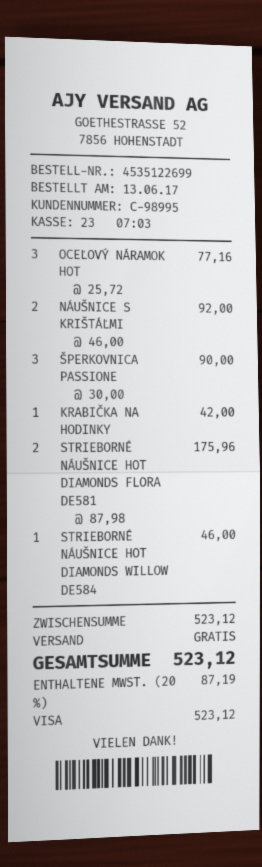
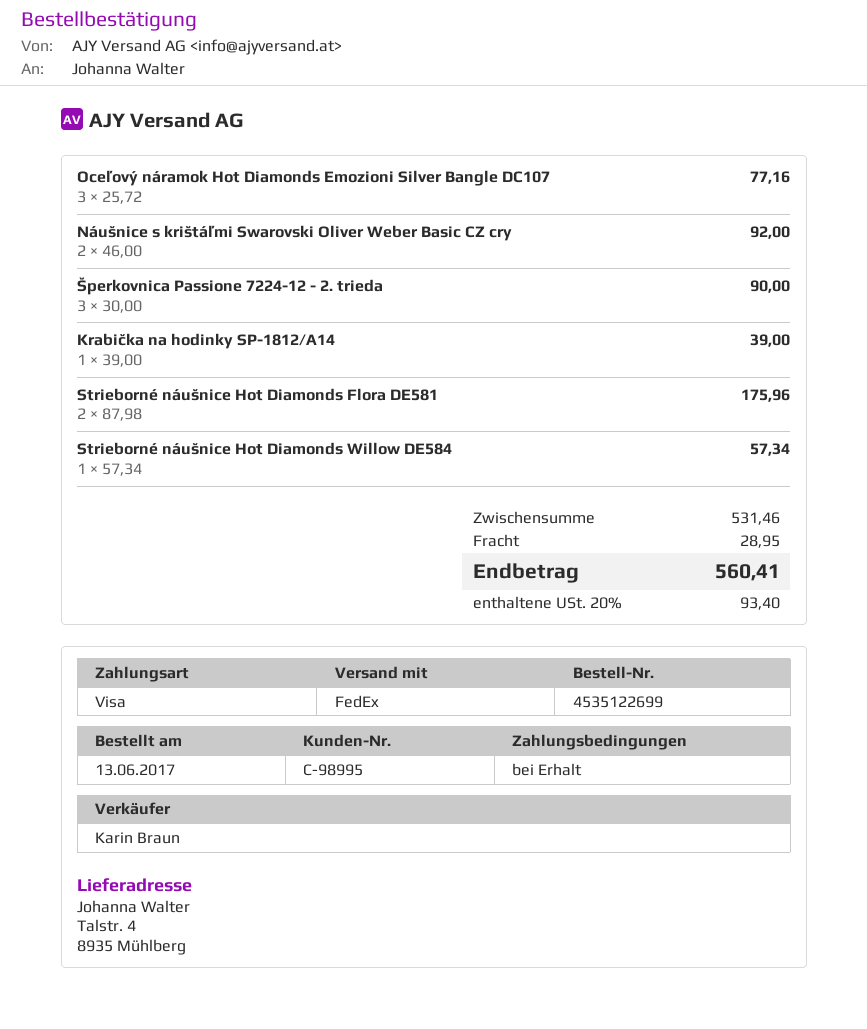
KRABIČKA NA HODINKY: 1 x 42.00 = 42.00 -> 1 x 39.00 = 39.00
STRIEBORNÉ NÁUŠNICE HOT DIAMONDS WILLOW DE584: 1 x 46.00 = 46.00 -> 1 x 57.34 = 57.34
subtotal: 523.12 -> 531.46
shipping: 0.00 -> 28.95
tax: 20% = 87.19 -> 20% = 93.40
total: 523.12 -> 560.41

